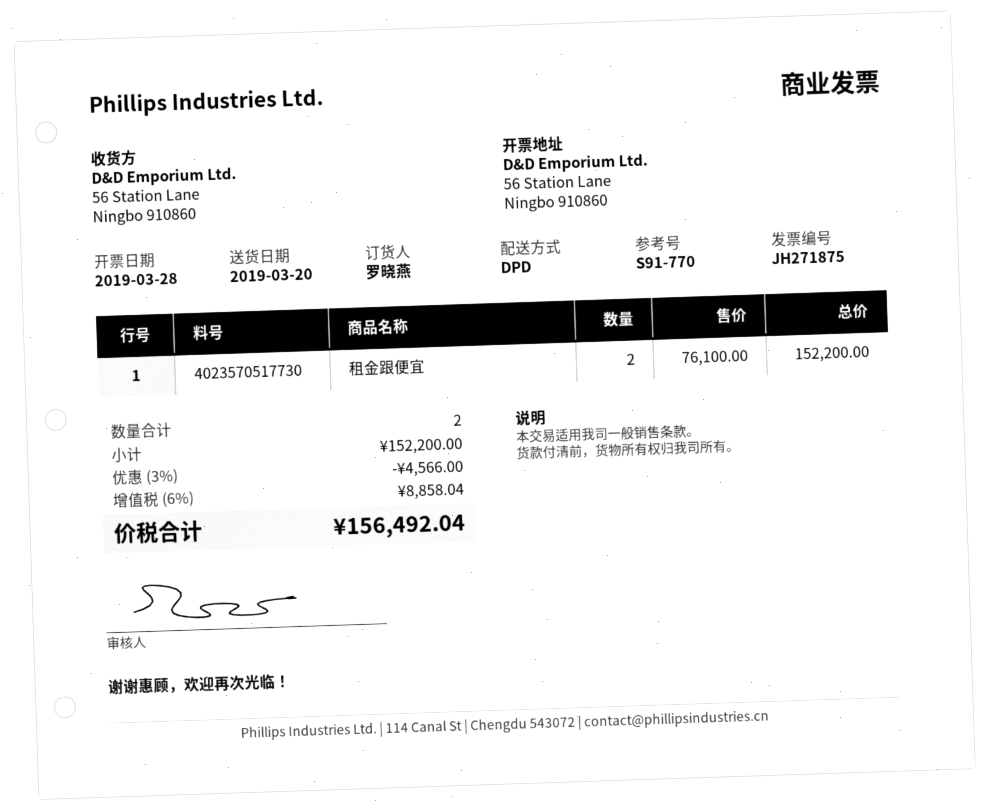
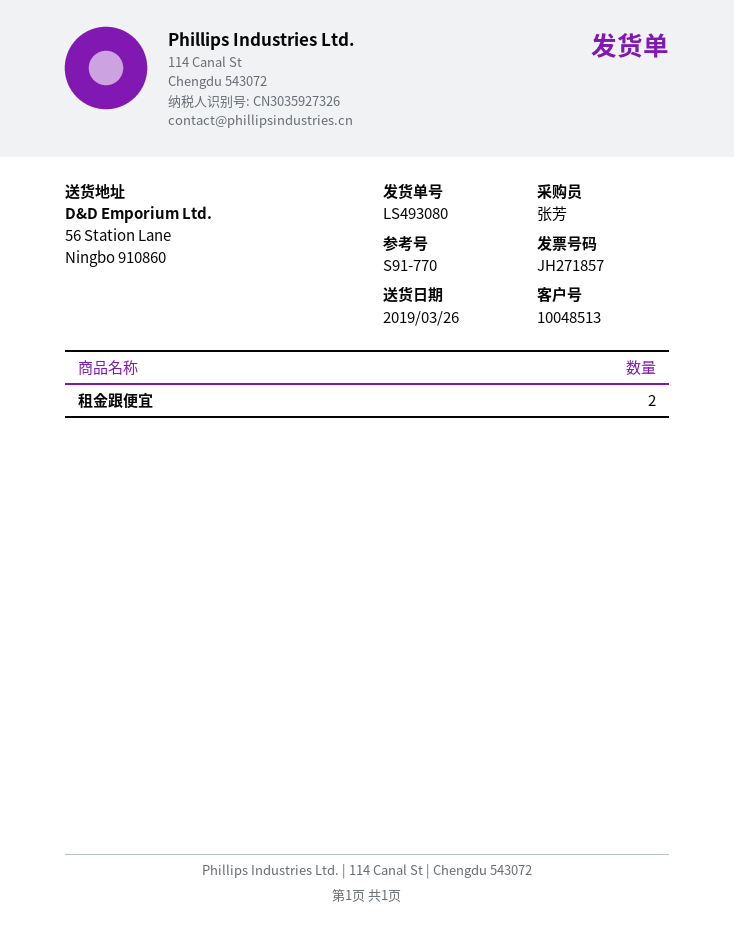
delivery date: 2019-03-20 -> 2019-03-26
invoice number: JH271875 -> JH271857
ordered by: 罗晓燕 -> 张芳

